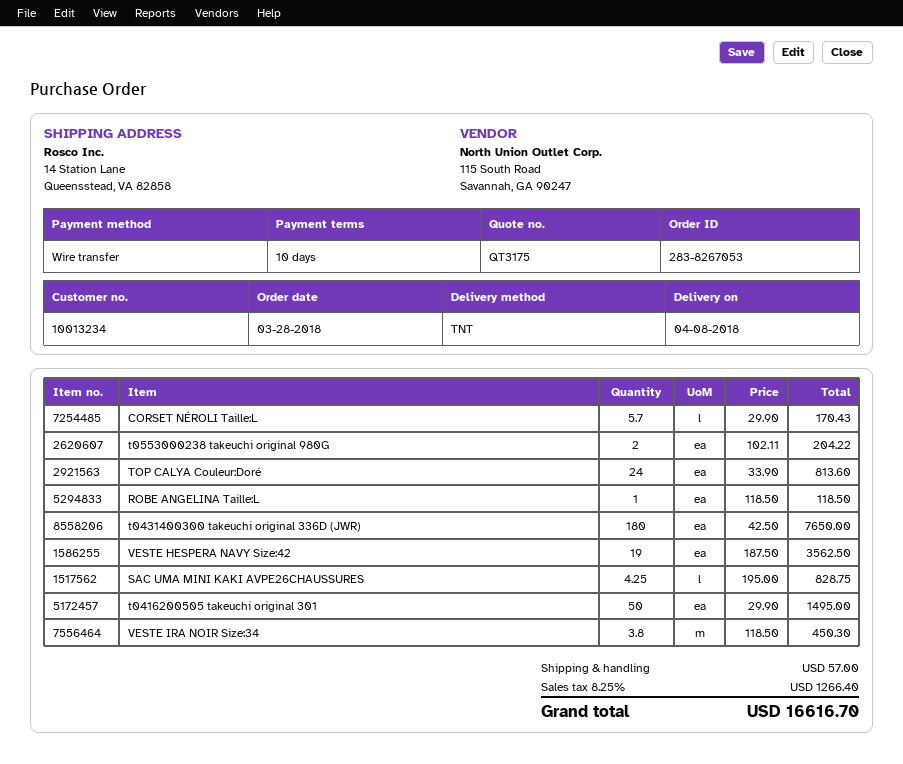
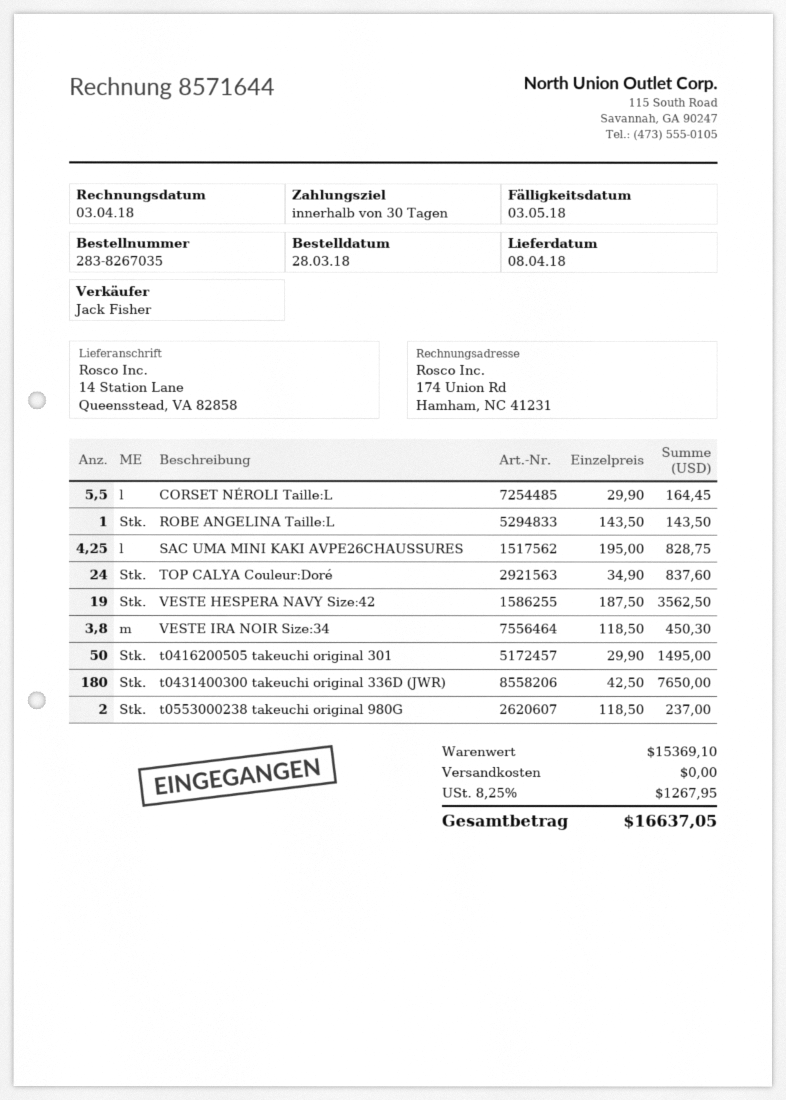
order number: 283-8267053 -> 283-8267035
payment terms: 10 days -> 30 days
CORSET NÉROLI Taille:L: 5.7 x 29.90 = 170.43 -> 5.5 x 29.90 = 164.45
t0553000238 takeuchi original 980G: 2 x 102.11 = 204.22 -> 2 x 118.50 = 237.00
TOP CALYA Couleur:Doré: 24 x 33.90 = 813.60 -> 24 x 34.90 = 837.60
ROBE ANGELINA Taille:L: 1 x 118.50 = 118.50 -> 1 x 143.50 = 143.50
shipping: 57.00 -> 0.00
tax: 8.25% = 1266.40 -> 8.25% = 1267.95
total: 16616.70 -> 16637.05

